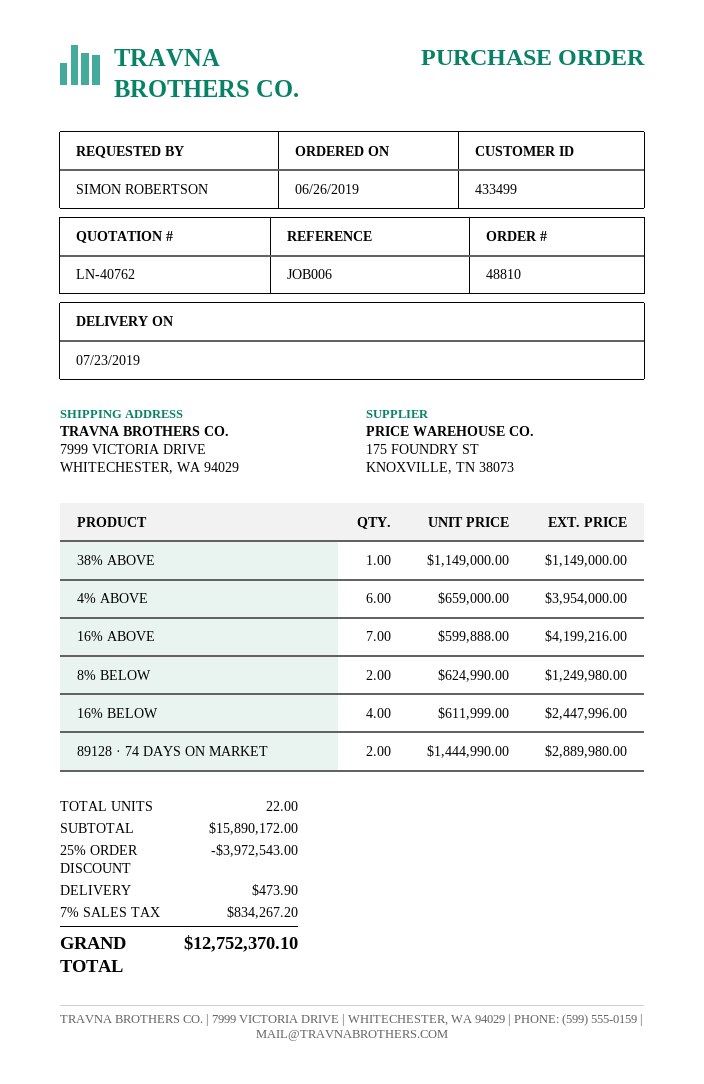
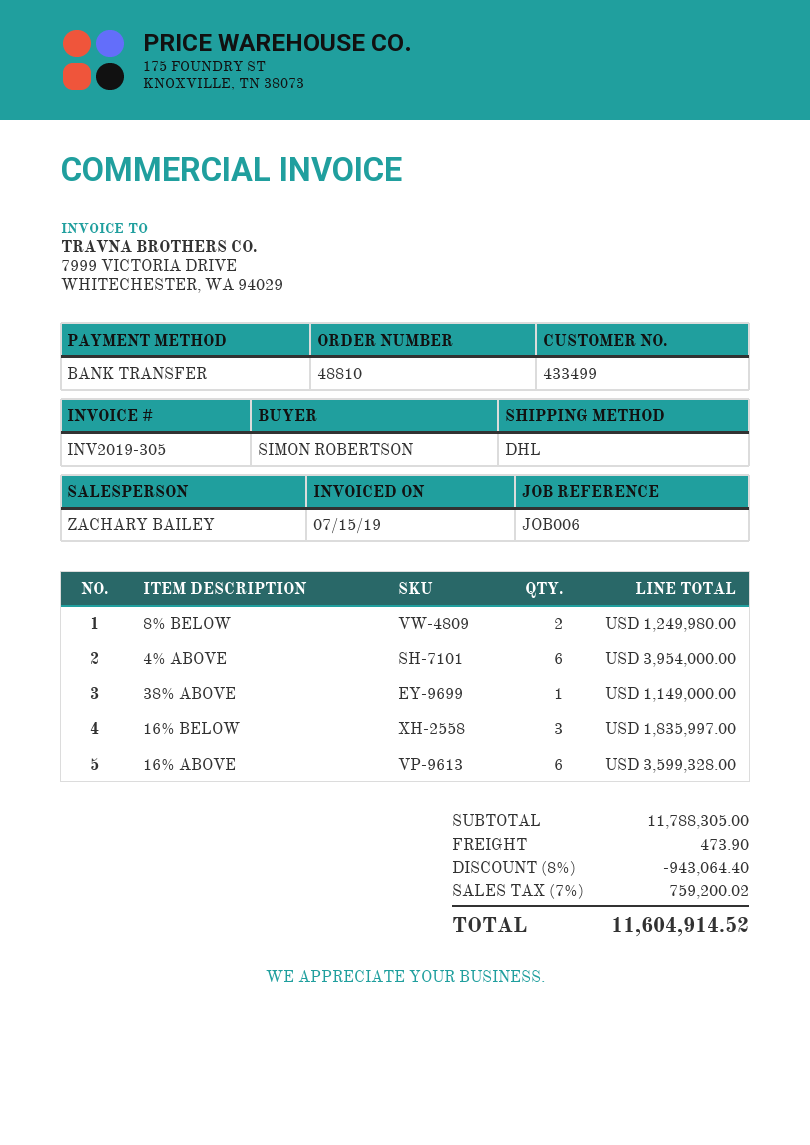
16% ABOVE: 7 for 4199216.00 -> 6 for 3599328.00
16% BELOW: 4 for 2447996.00 -> 3 for 1835997.00
89128 · 74 DAYS ON MARKET: 2 for 2889980.00 -> none
subtotal: 15890172.00 -> 11788305.00
discount: 25% = 3972543.00 -> 8% = 943064.40
tax: 7% = 834267.20 -> 7% = 759200.02
total: 12752370.10 -> 11604914.52

